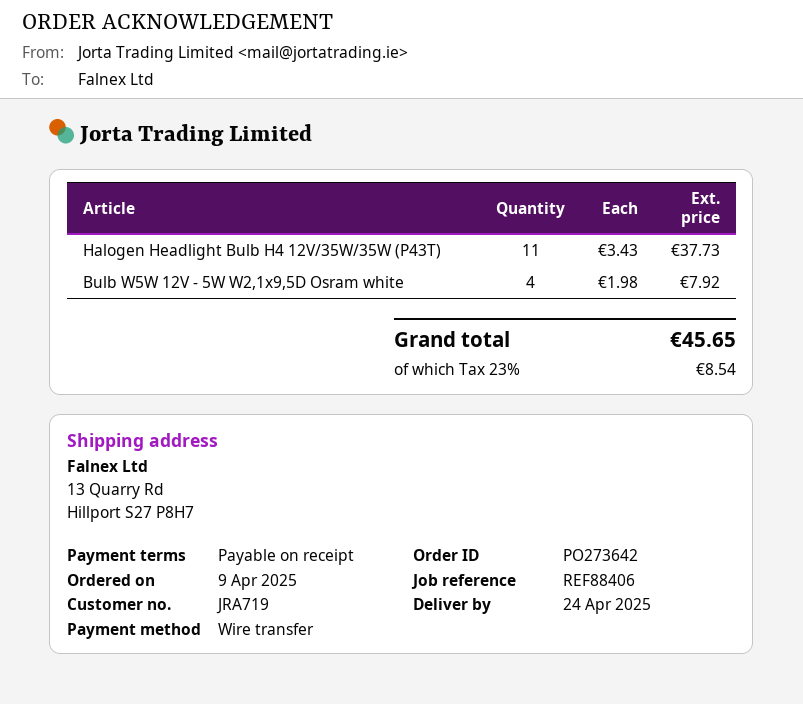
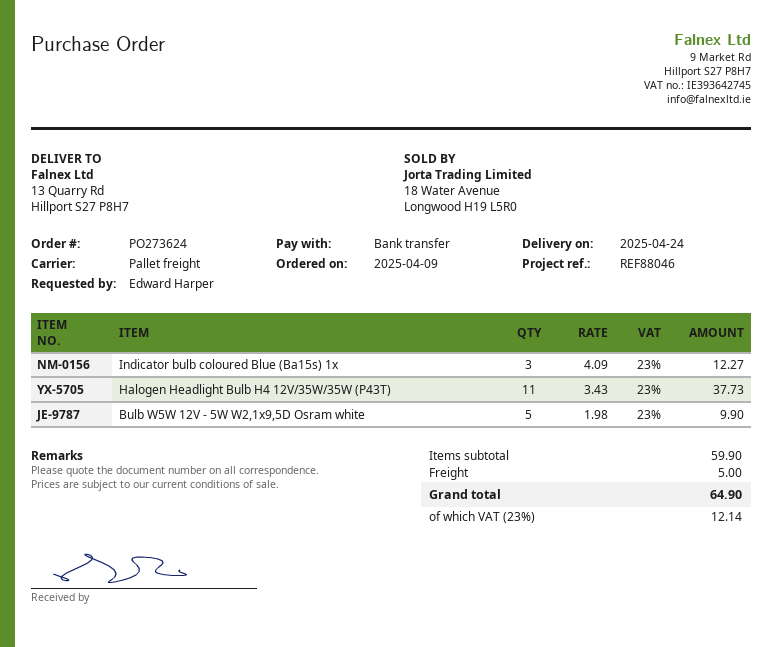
order number: PO273642 -> PO273624
reference: REF88406 -> REF88046
Bulb W5W 12V - 5W W2,1x9,5D Osram white: 4 x 1.98 = 7.92 -> 5 x 1.98 = 9.90
Indicator bulb coloured Blue (Ba15s) 1x: none -> 3 x 4.09 = 12.27
shipping: none -> 5.00
tax: 23% = 8.54 -> 23% = 12.14
total: 45.65 -> 64.90

